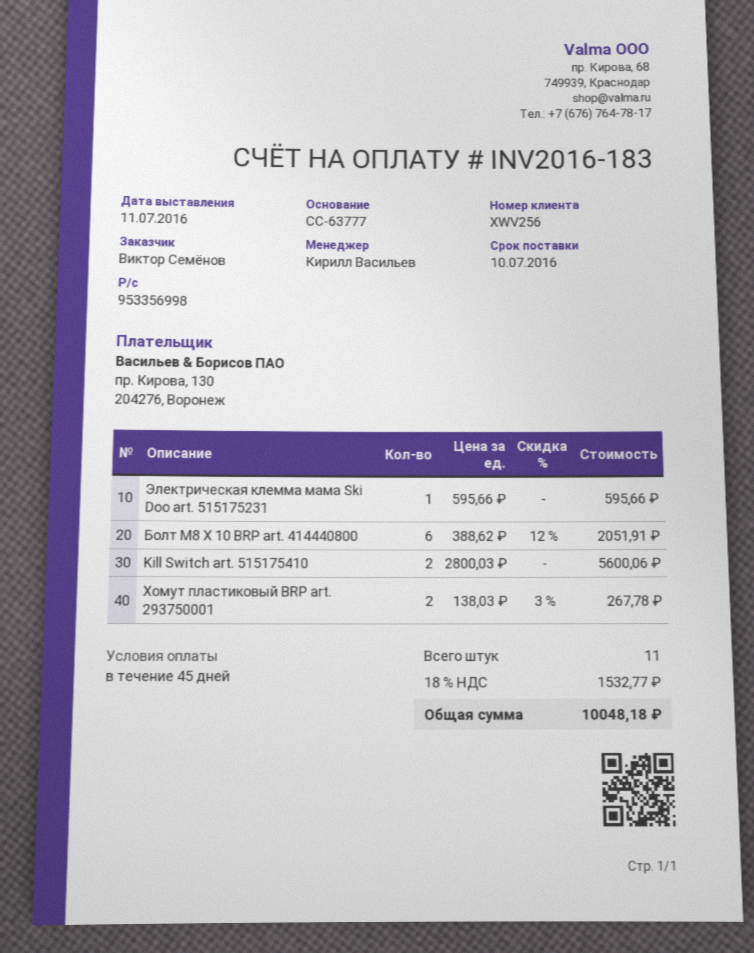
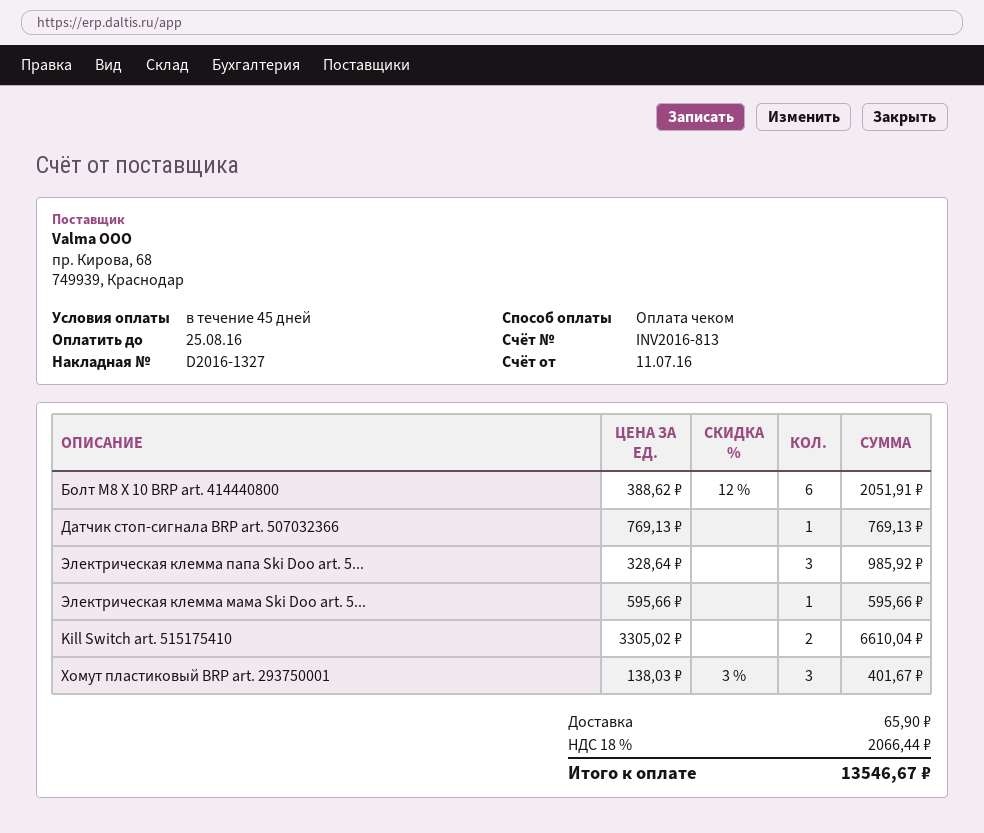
invoice number: INV2016-183 -> INV2016-813
Kill Switch art. 515175410: 2 x 2800.03 = 5600.06 -> 2 x 3305.02 = 6610.04
Хомут пластиковый BRP art. 293750001: 2 x 138.03 - 3% = 267.78 -> 3 x 138.03 - 3% = 401.67
Датчик стоп-сигнала BRP art. 507032366: none -> 1 x 769.13 = 769.13
Электрическая клемма папа Ski Doo art. 5...: none -> 3 x 328.64 = 985.92
shipping: none -> 65.90
tax: 18% = 1532.77 -> 18% = 2066.44
total: 10048.18 -> 13546.67

